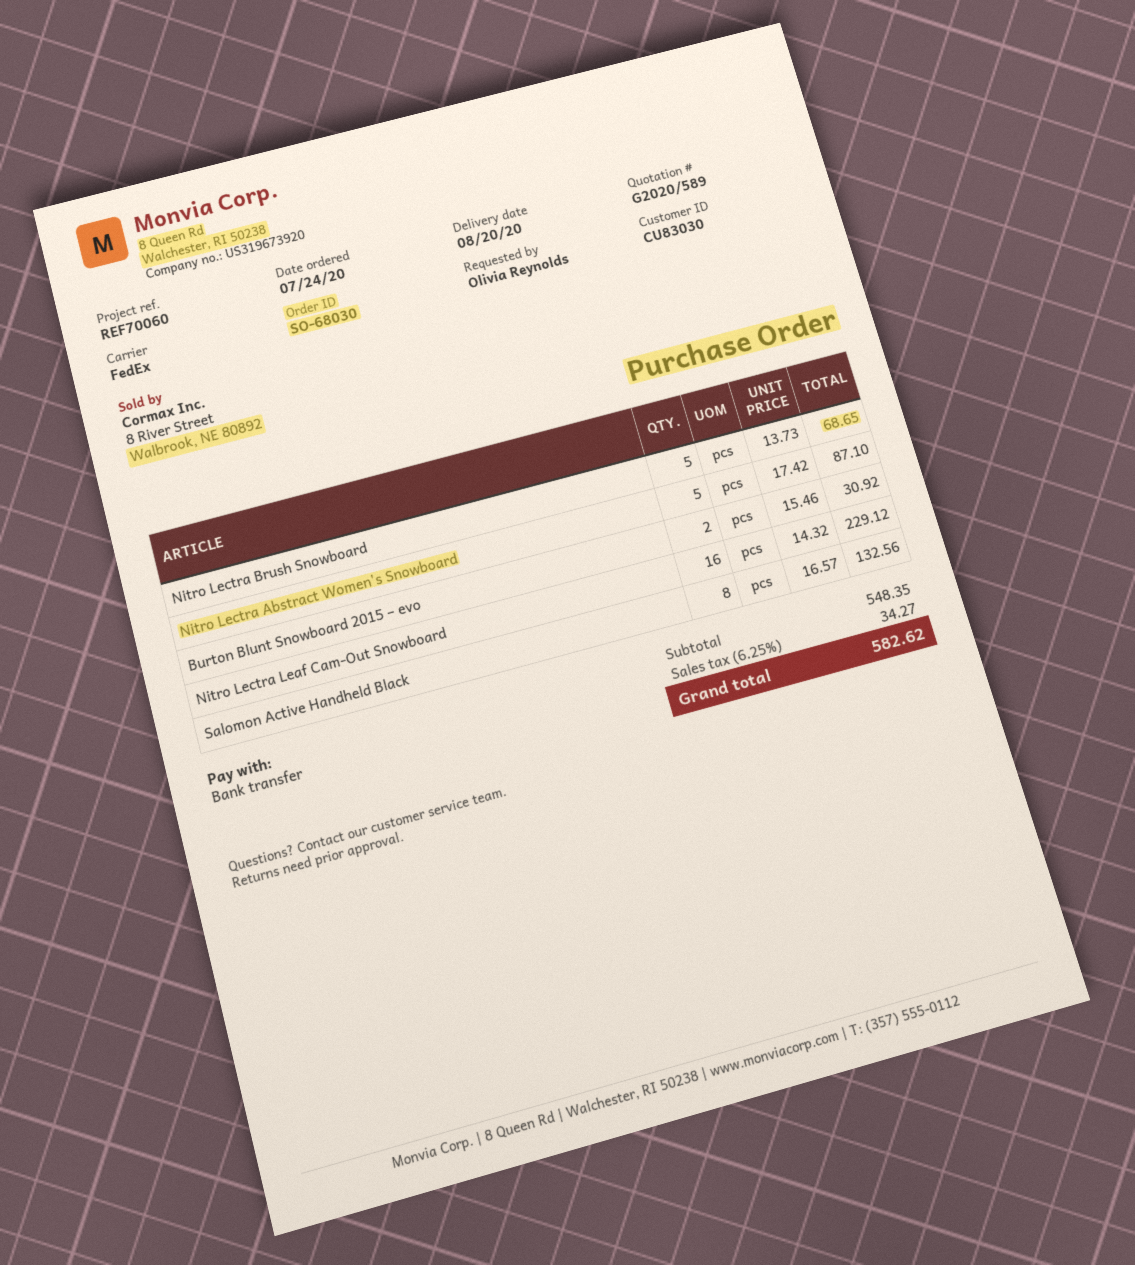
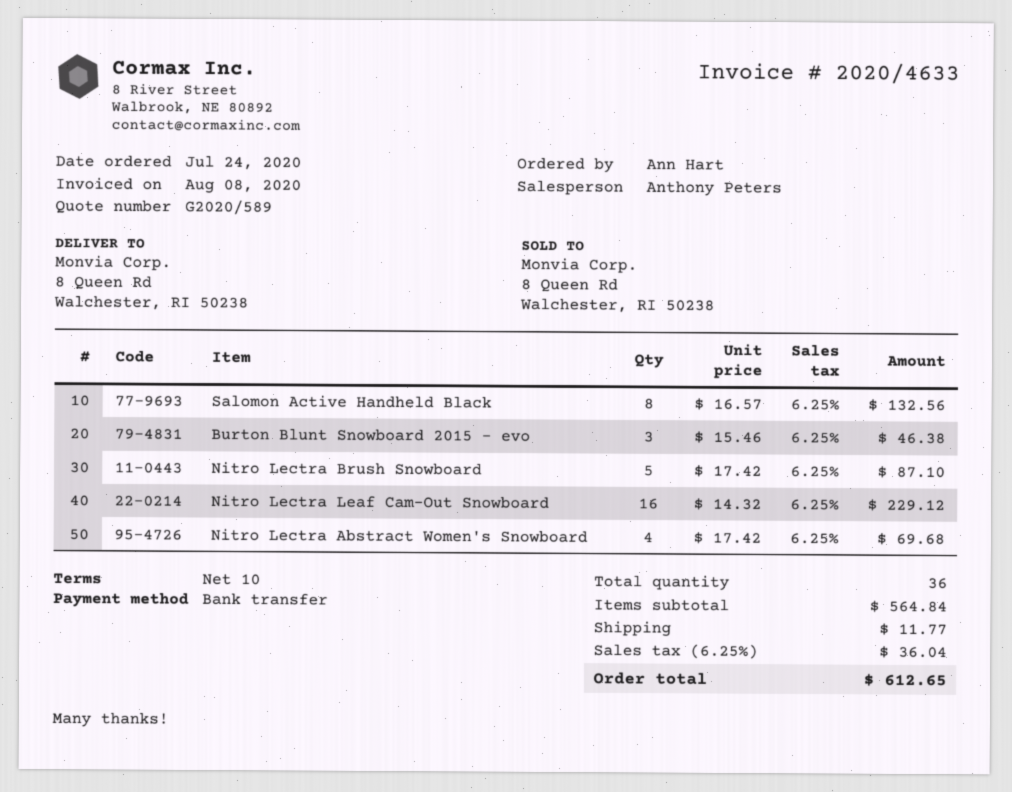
ordered by: Olivia Reynolds -> Ann Hart
Nitro Lectra Brush Snowboard: 5 x 13.73 = 68.65 -> 5 x 17.42 = 87.10
Nitro Lectra Abstract Women's Snowboard: 5 x 17.42 = 87.10 -> 4 x 17.42 = 69.68
Burton Blunt Snowboard 2015 – evo: 2 x 15.46 = 30.92 -> 3 x 15.46 = 46.38
subtotal: 548.35 -> 564.84
shipping: none -> 11.77
tax: 6.25% = 34.27 -> 6.25% = 36.04
total: 582.62 -> 612.65

